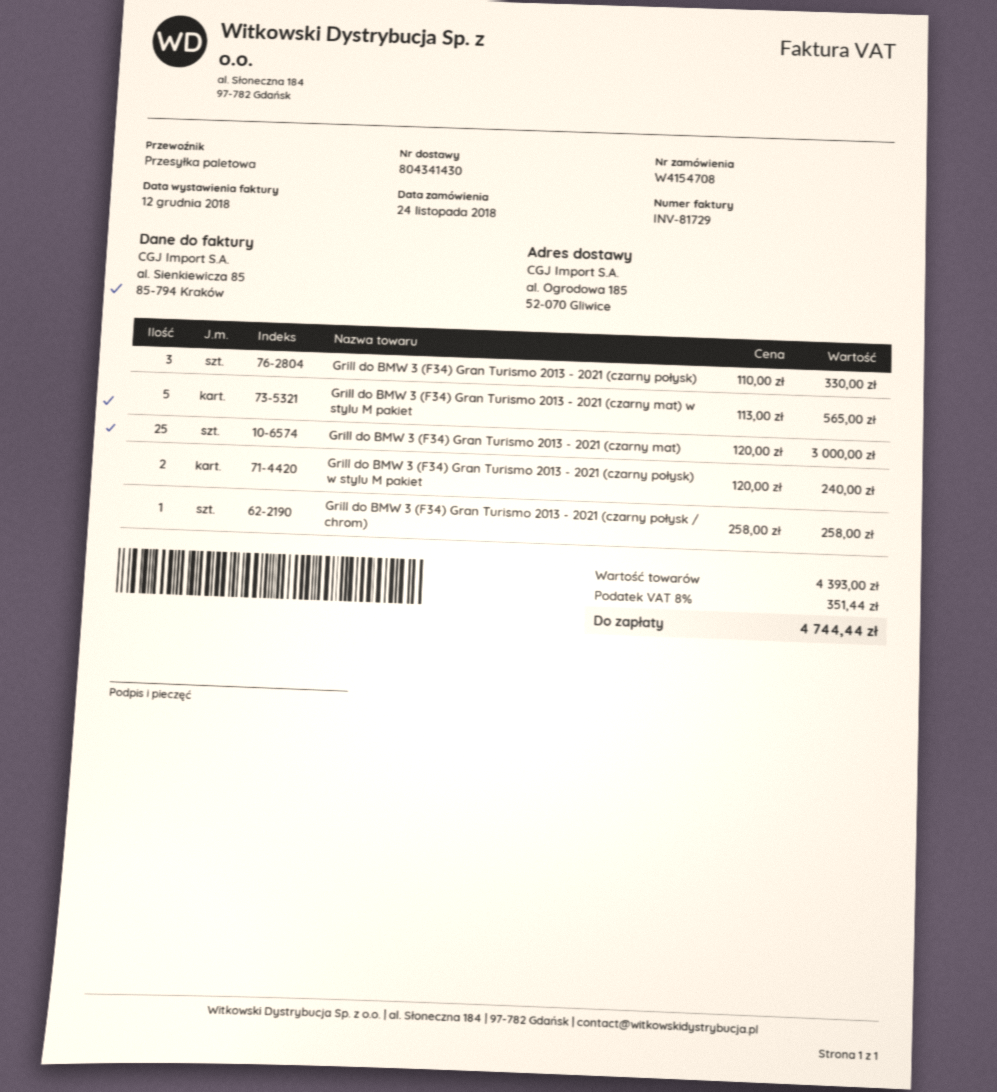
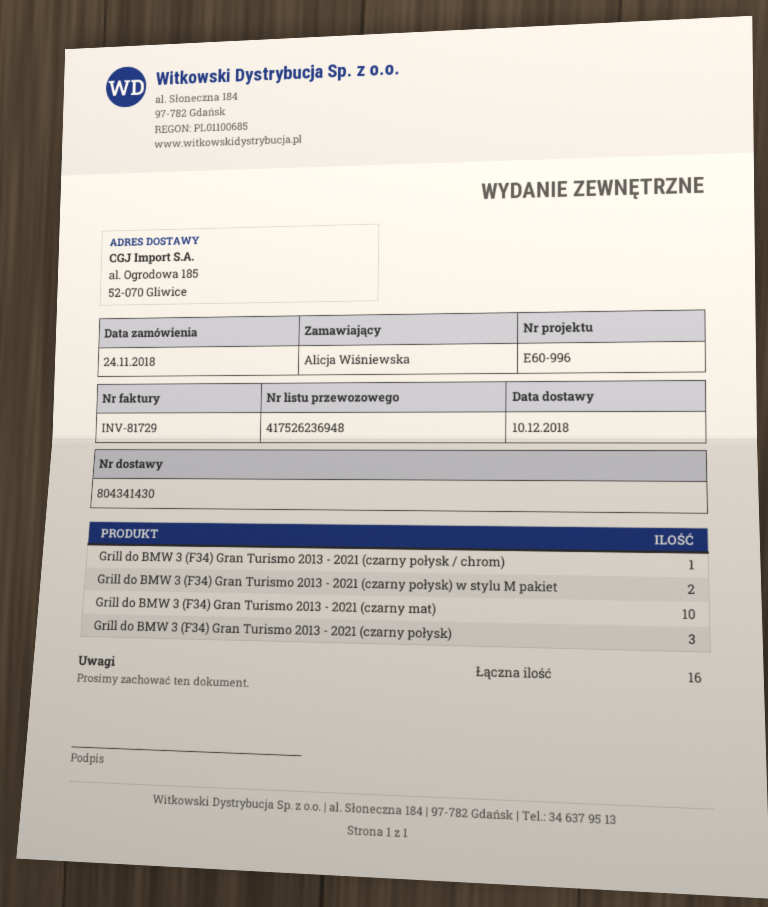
Grill do BMW 3 (F34) Gran Turismo 2013 - 2021 (czarny mat) w stylu M pakiet: 5 -> none
Grill do BMW 3 (F34) Gran Turismo 2013 - 2021 (czarny mat): 25 -> 10

